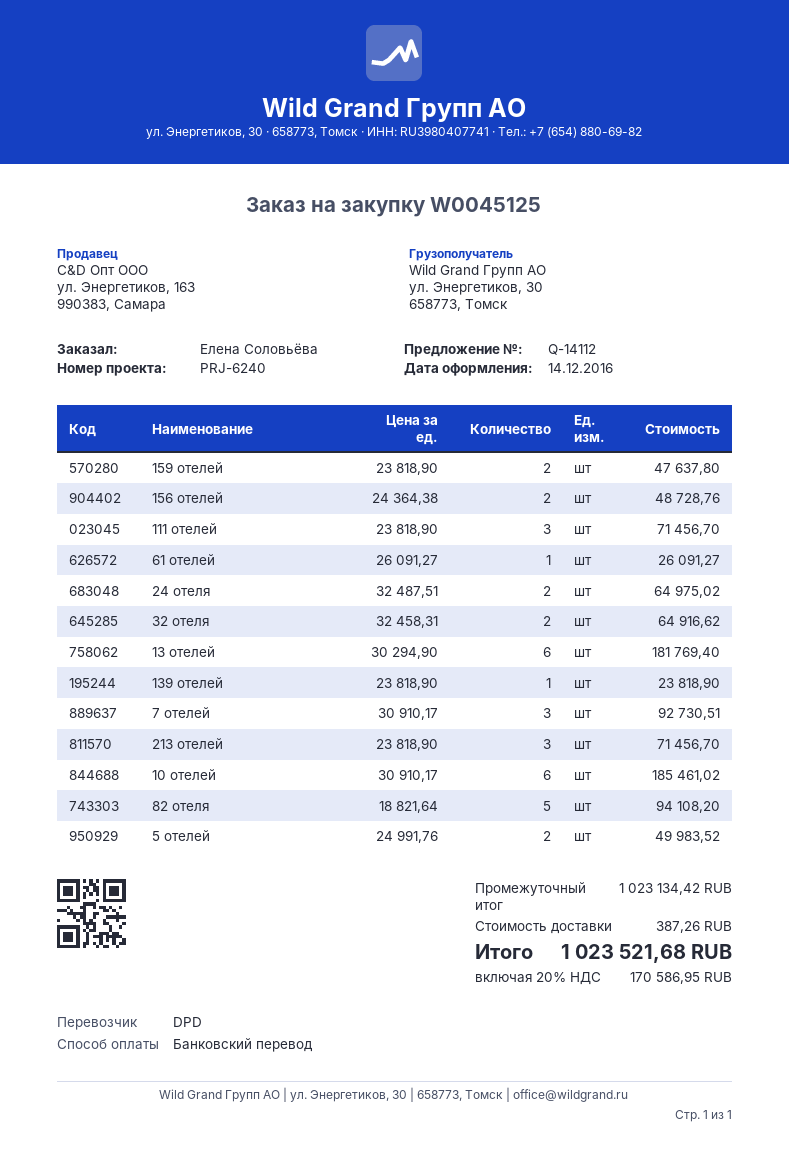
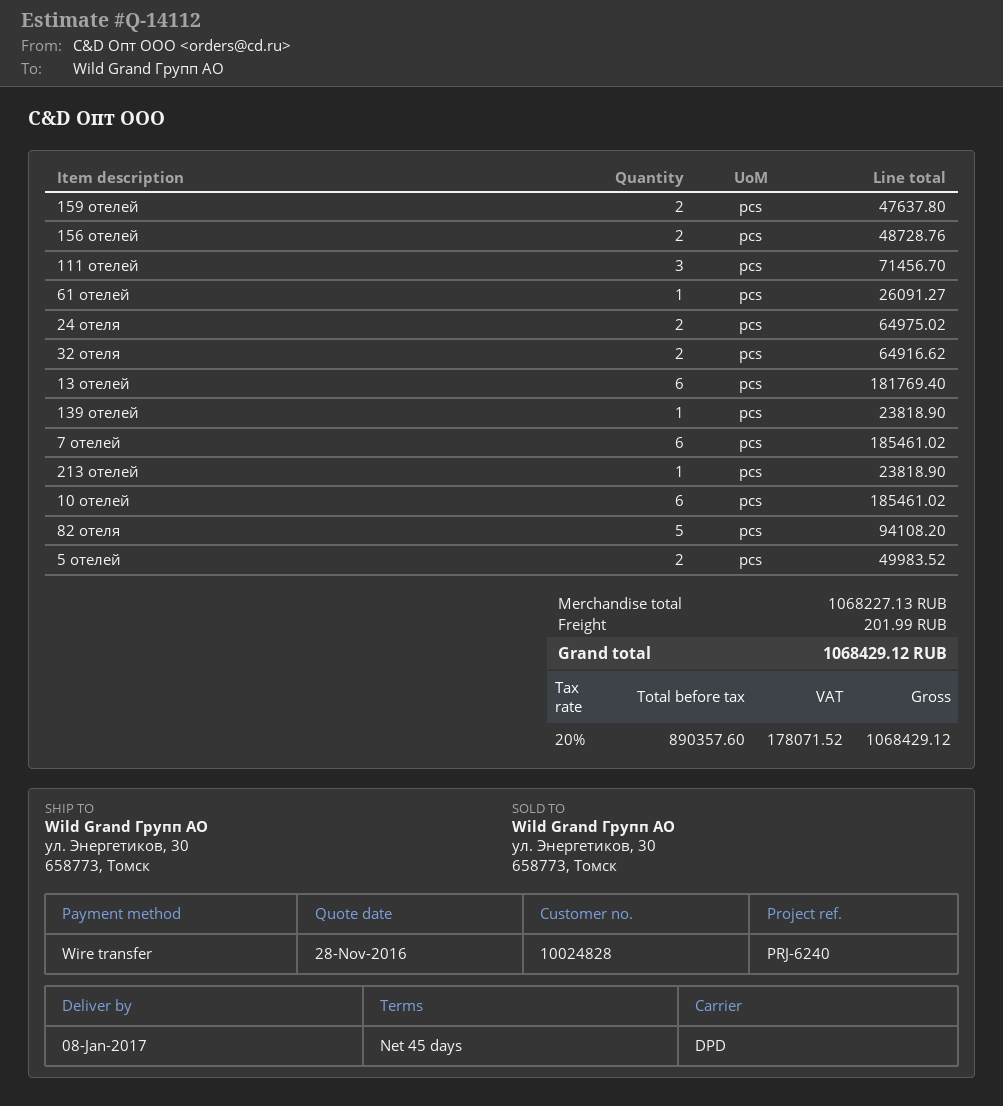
7 отелей: 3 for 92730.51 -> 6 for 185461.02
213 отелей: 3 for 71456.70 -> 1 for 23818.90
subtotal: 1023134.42 -> 1068227.13
shipping: 387.26 -> 201.99
tax: 20% = 170586.95 -> 20% = 178071.52
total: 1023521.68 -> 1068429.12

